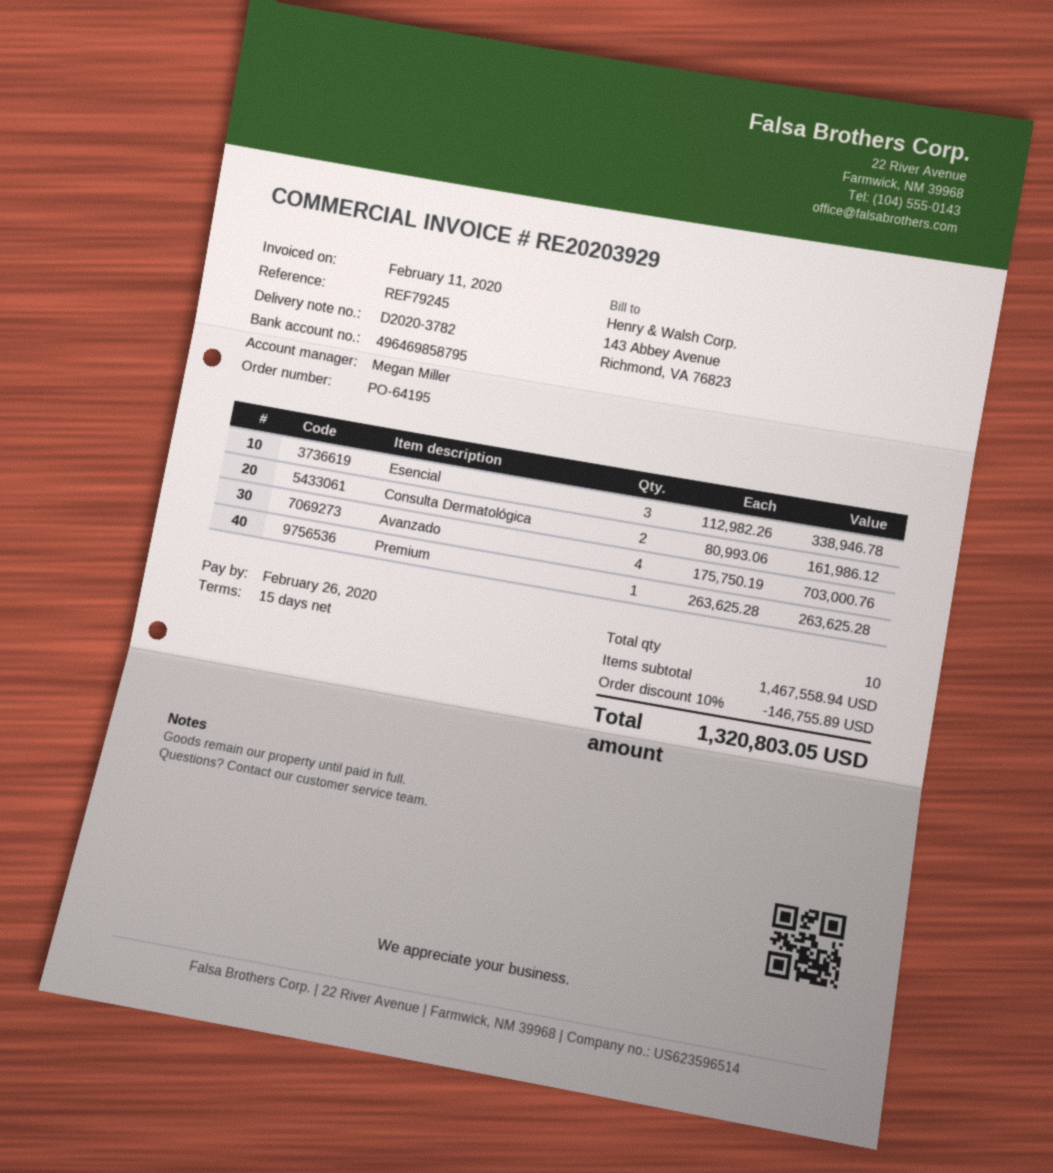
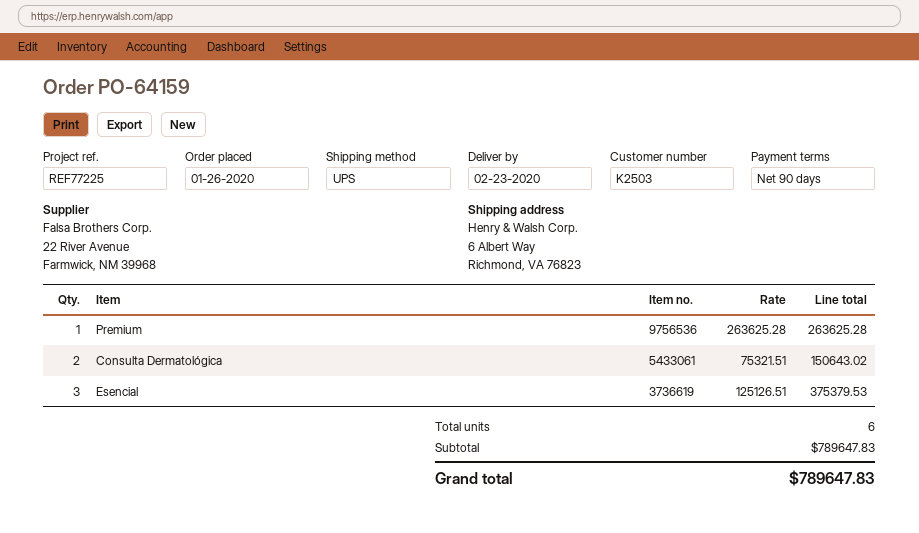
order number: PO-64195 -> PO-64159
payment terms: 15 days -> 90 days
reference: REF79245 -> REF77225
Esencial: 3 x 112982.26 = 338946.78 -> 3 x 125126.51 = 375379.53
Consulta Dermatológica: 2 x 80993.06 = 161986.12 -> 2 x 75321.51 = 150643.02
Avanzado: 4 x 175750.19 = 703000.76 -> none
total quantity: 10 -> 6
subtotal: 1467558.94 -> 789647.83
discount: 10% = 146755.89 -> none
total: 1320803.05 -> 789647.83

